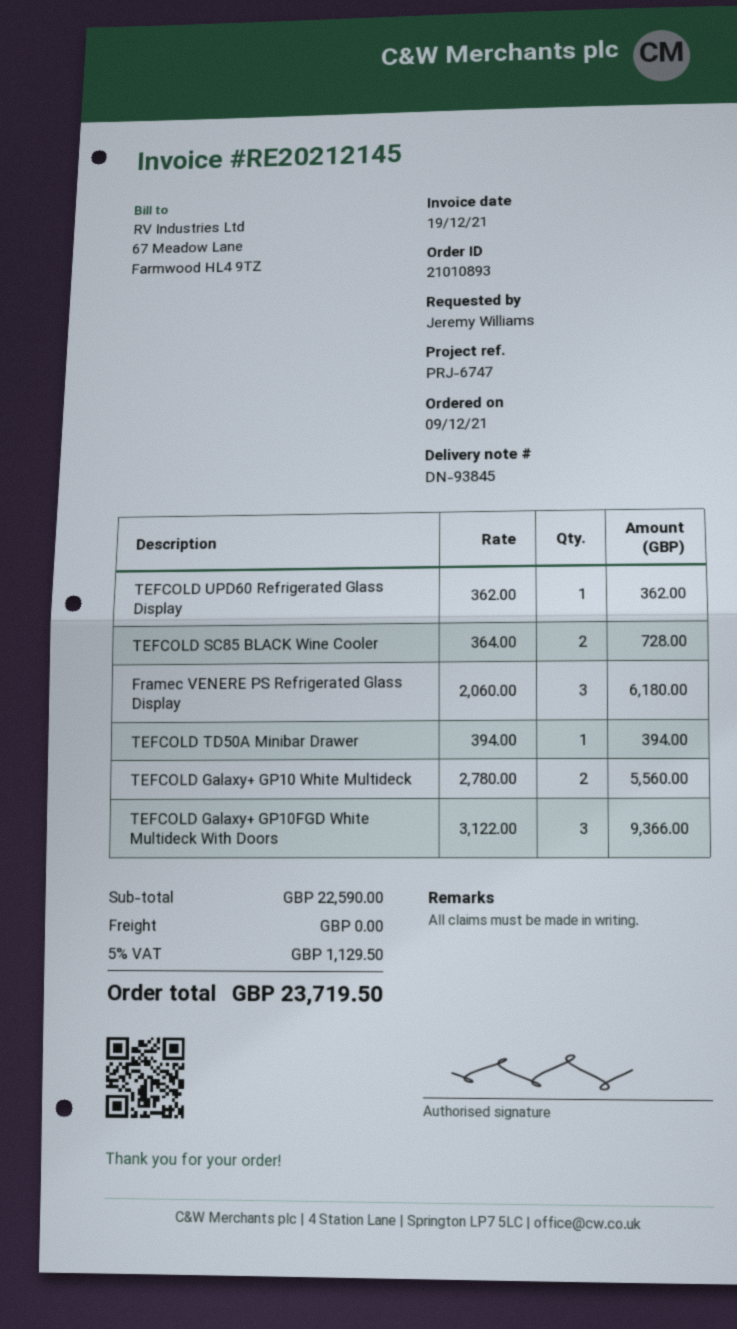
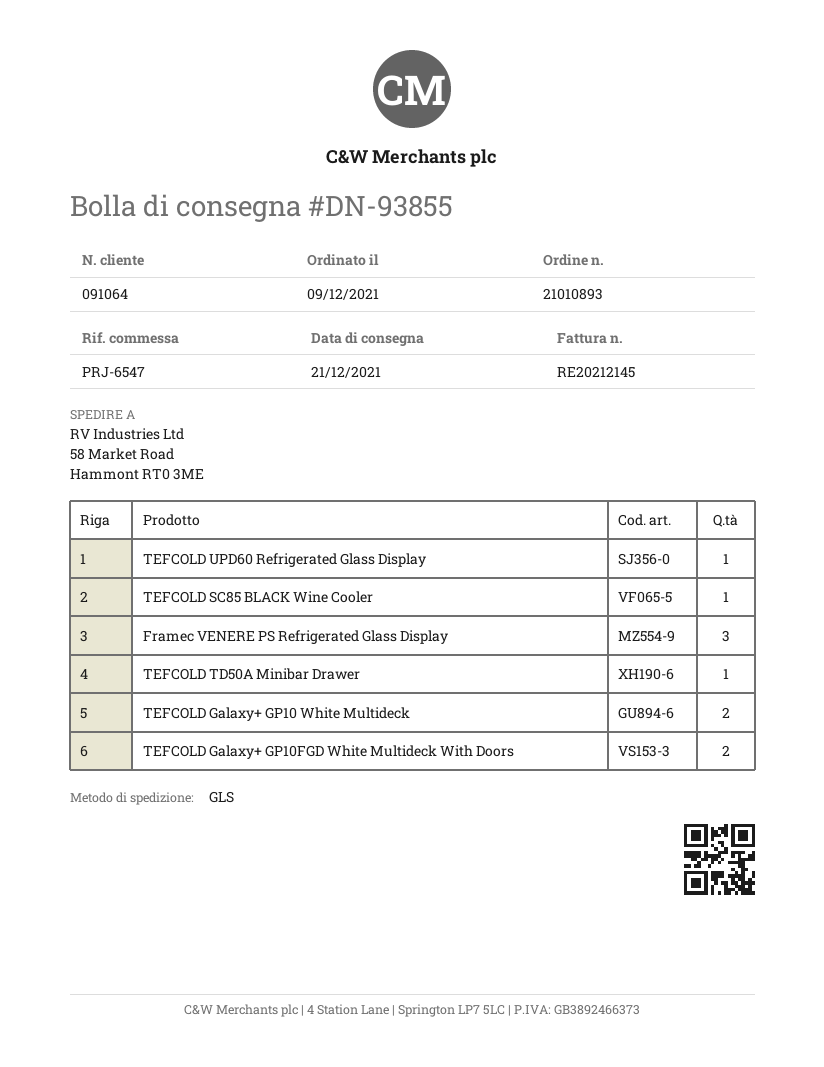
delivery note number: DN-93845 -> DN-93855
reference: PRJ-6747 -> PRJ-6547
TEFCOLD SC85 BLACK Wine Cooler: 2 -> 1
TEFCOLD Galaxy+ GP10FGD White Multideck With Doors: 3 -> 2

